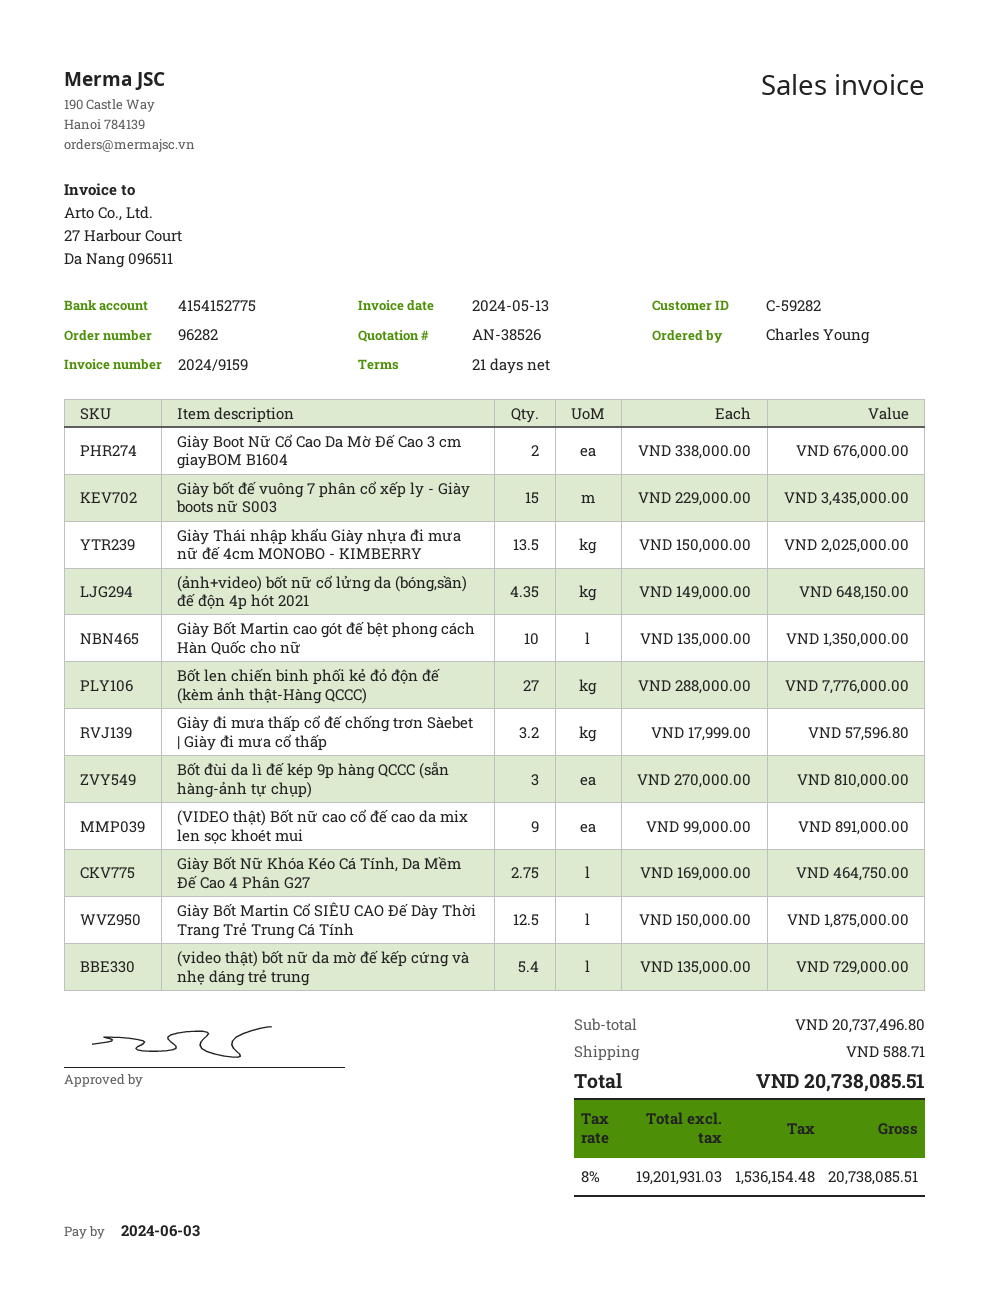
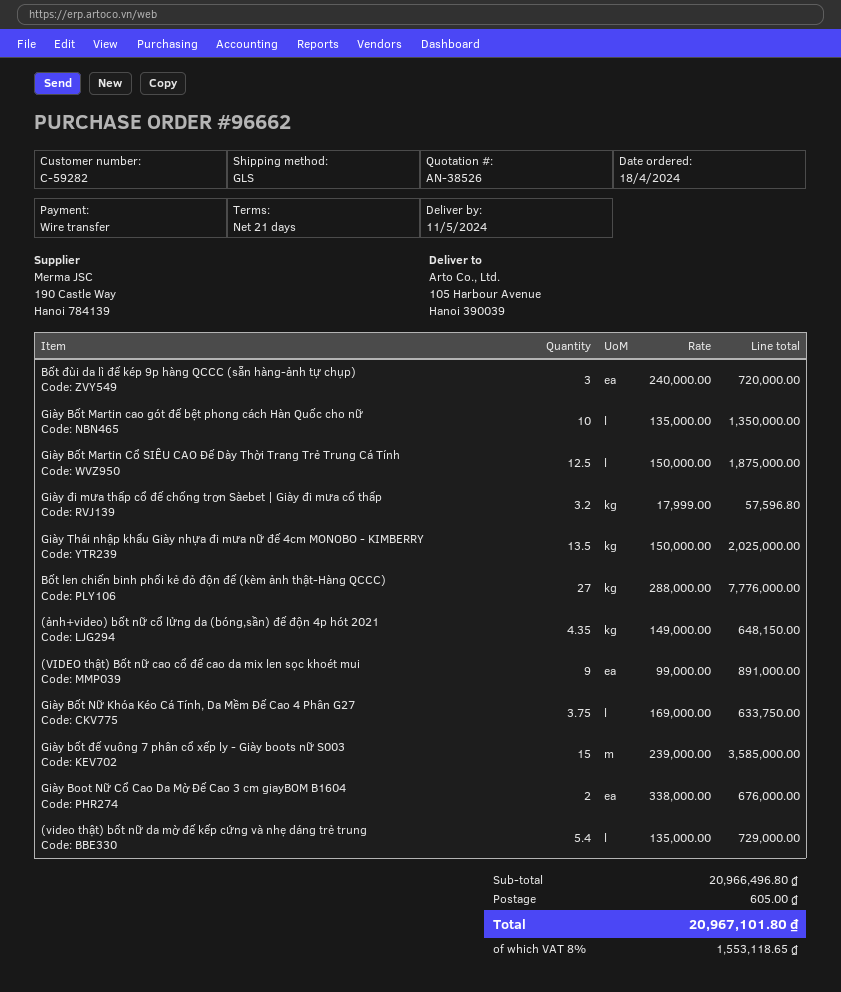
order number: 96282 -> 96662
Giày bốt đế vuông 7 phân cổ xếp ly - Giày boots nữ S003: 15 x 229000.00 = 3435000.00 -> 15 x 239000.00 = 3585000.00
Bốt đùi da lì đế kép 9p hàng QCCC (sẵn hàng-ảnh tự chụp): 3 x 270000.00 = 810000.00 -> 3 x 240000.00 = 720000.00
Giày Bốt Nữ Khóa Kéo Cá Tính, Da Mềm Đế Cao 4 Phân G27: 2.75 x 169000.00 = 464750.00 -> 3.75 x 169000.00 = 633750.00
subtotal: 20737496.80 -> 20966496.80
shipping: 588.71 -> 605.00
tax: 8% = 1536154.48 -> 8% = 1553118.65
total: 20738085.51 -> 20967101.80

